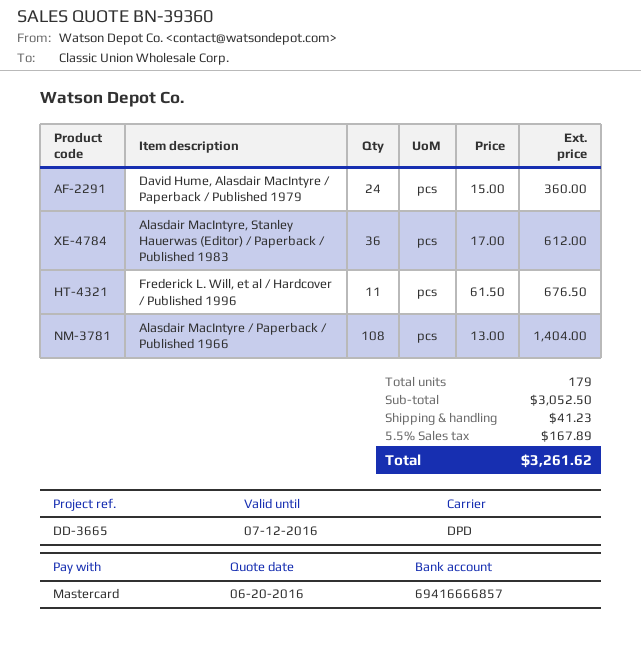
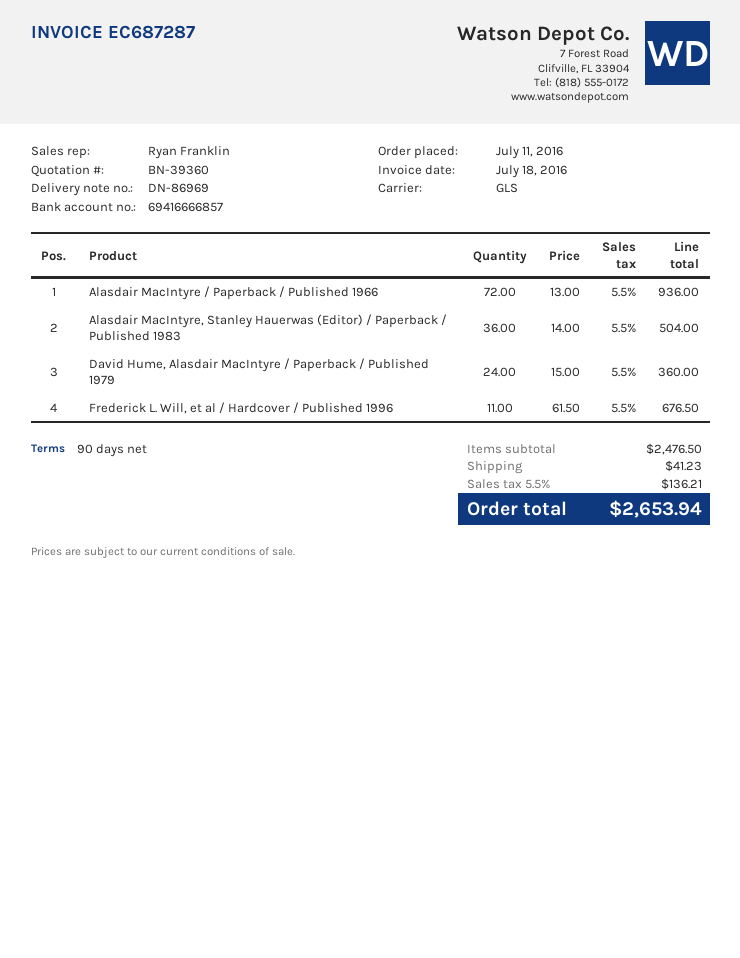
shipping method: DPD -> GLS
Alasdair MacIntyre, Stanley Hauerwas (Editor) / Paperback / Published 1983: 36 x 17.00 = 612.00 -> 36 x 14.00 = 504.00
Alasdair MacIntyre / Paperback / Published 1966: 108 x 13.00 = 1404.00 -> 72 x 13.00 = 936.00
subtotal: 3052.50 -> 2476.50
tax: 5.5% = 167.89 -> 5.5% = 136.21
total: 3261.62 -> 2653.94

